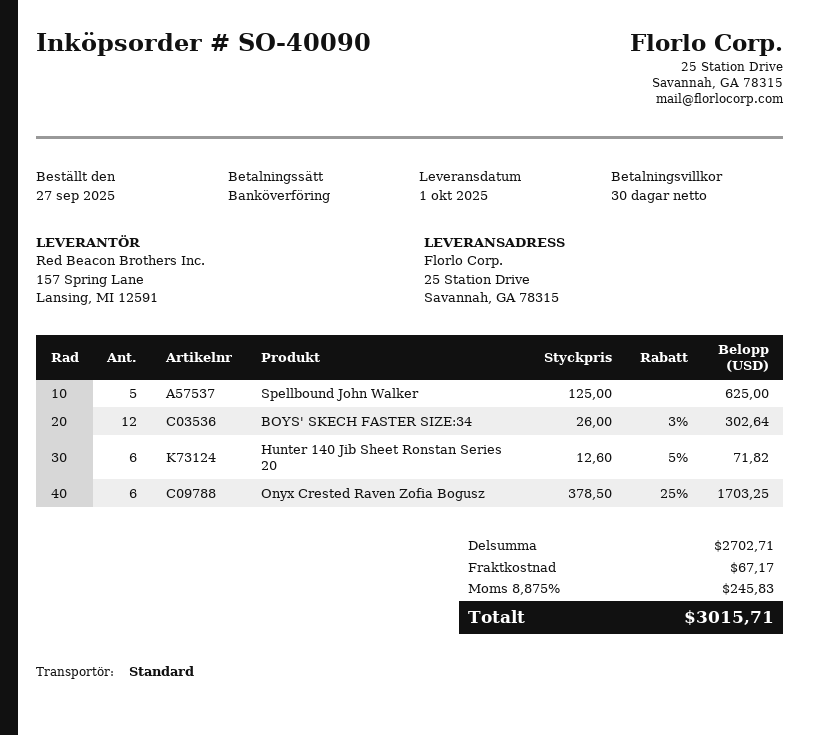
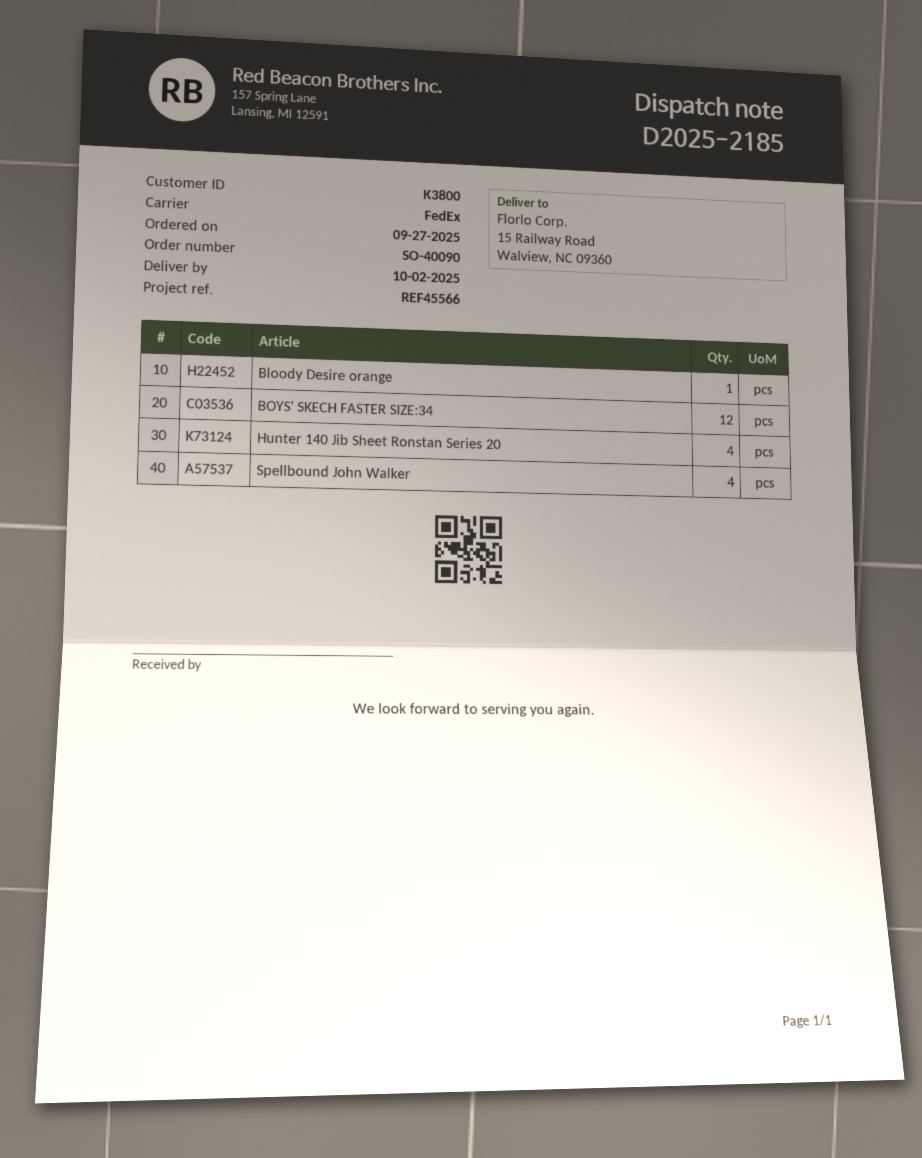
delivery date: 2025-10-01 -> 2025-10-02
shipping method: standard -> FedEx
ship to: 25 Station Drive, Savannah, GA 78315 -> 15 Railway Road, Walview, NC 09360
Spellbound John Walker: 5 -> 4
Hunter 140 Jib Sheet Ronstan Series 20: 6 -> 4
Onyx Crested Raven Zofia Bogusz: 6 -> none
Bloody Desire orange: none -> 1

